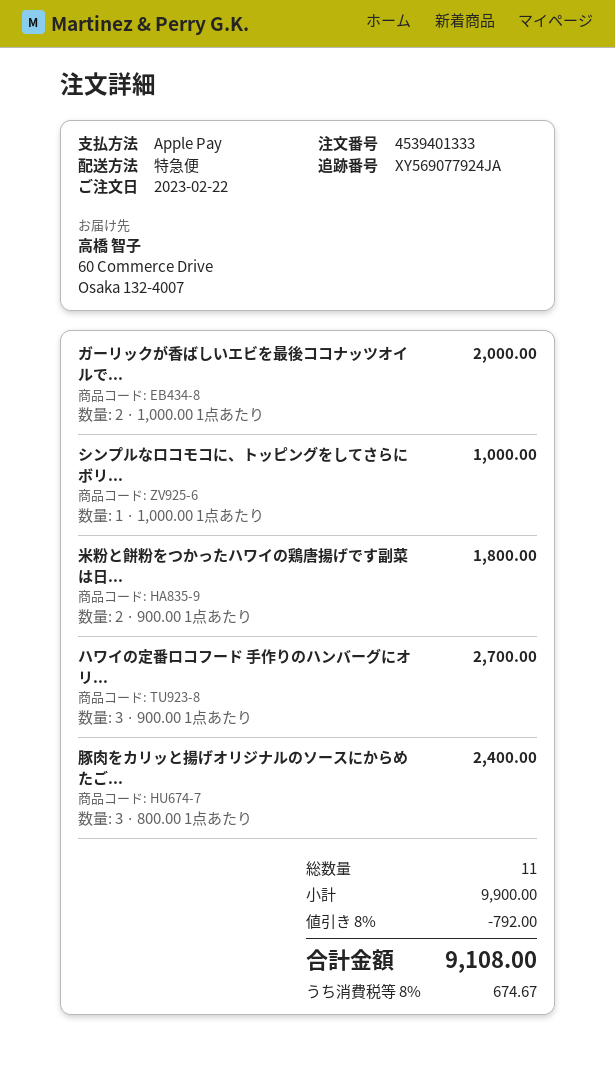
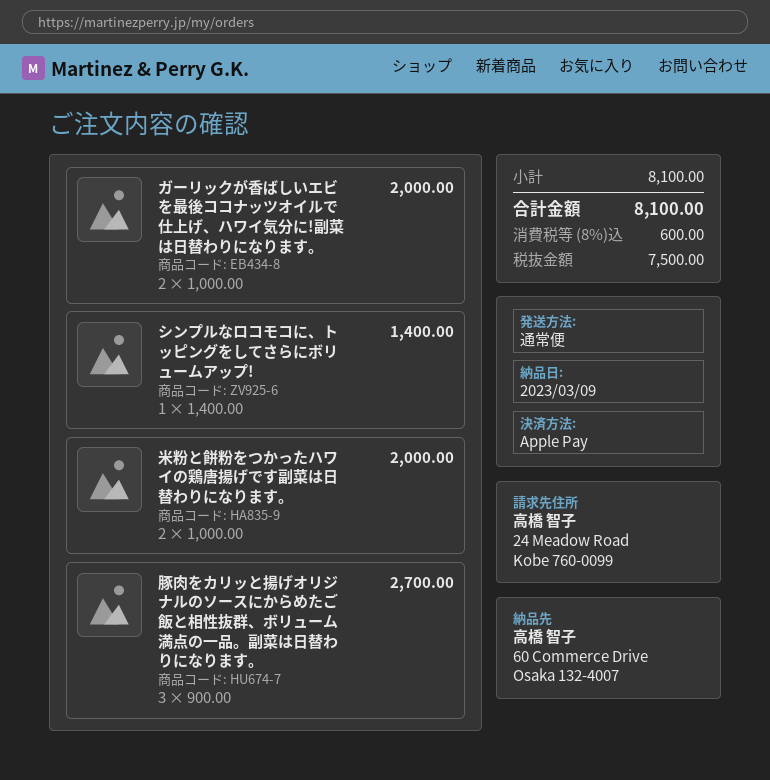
shipping method: express -> standard
シンプルなロコモコに、トッピングをしてさらにボリ...: 1 x 1000.00 = 1000.00 -> 1 x 1400.00 = 1400.00
米粉と餅粉をつかったハワイの鶏唐揚げです副菜は日...: 2 x 900.00 = 1800.00 -> 2 x 1000.00 = 2000.00
ハワイの定番ロコフード 手作りのハンバーグにオリ...: 3 x 900.00 = 2700.00 -> none
豚肉をカリッと揚げオリジナルのソースにからめたご...: 3 x 800.00 = 2400.00 -> 3 x 900.00 = 2700.00
subtotal: 9900.00 -> 8100.00
discount: 8% = 792.00 -> none
tax: 8% = 674.67 -> 8% = 600.00
total: 9108.00 -> 8100.00

